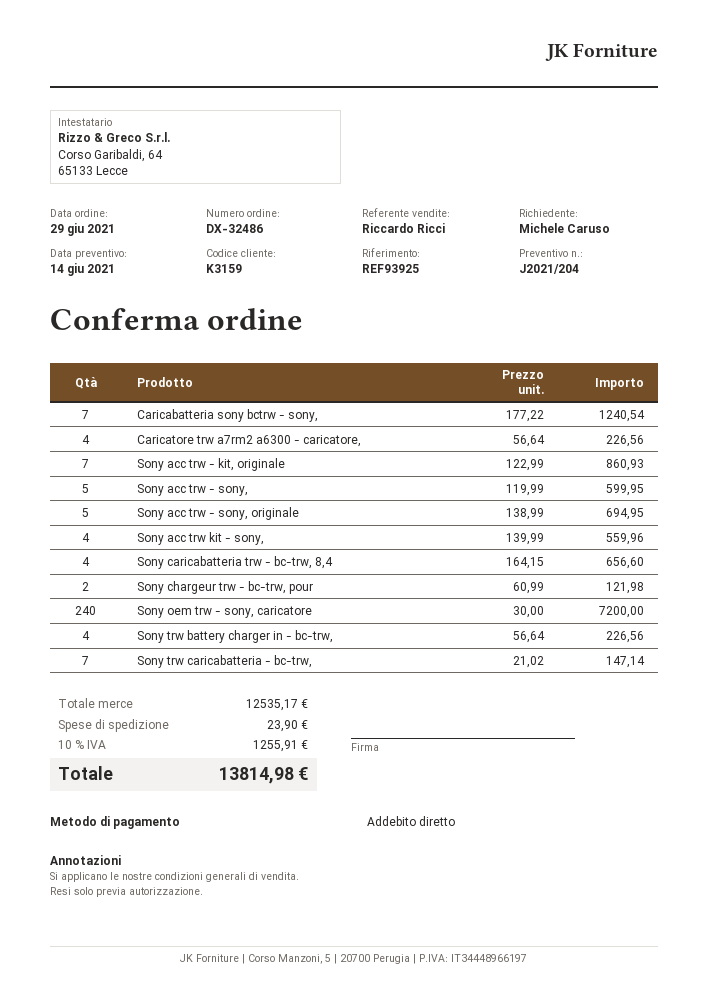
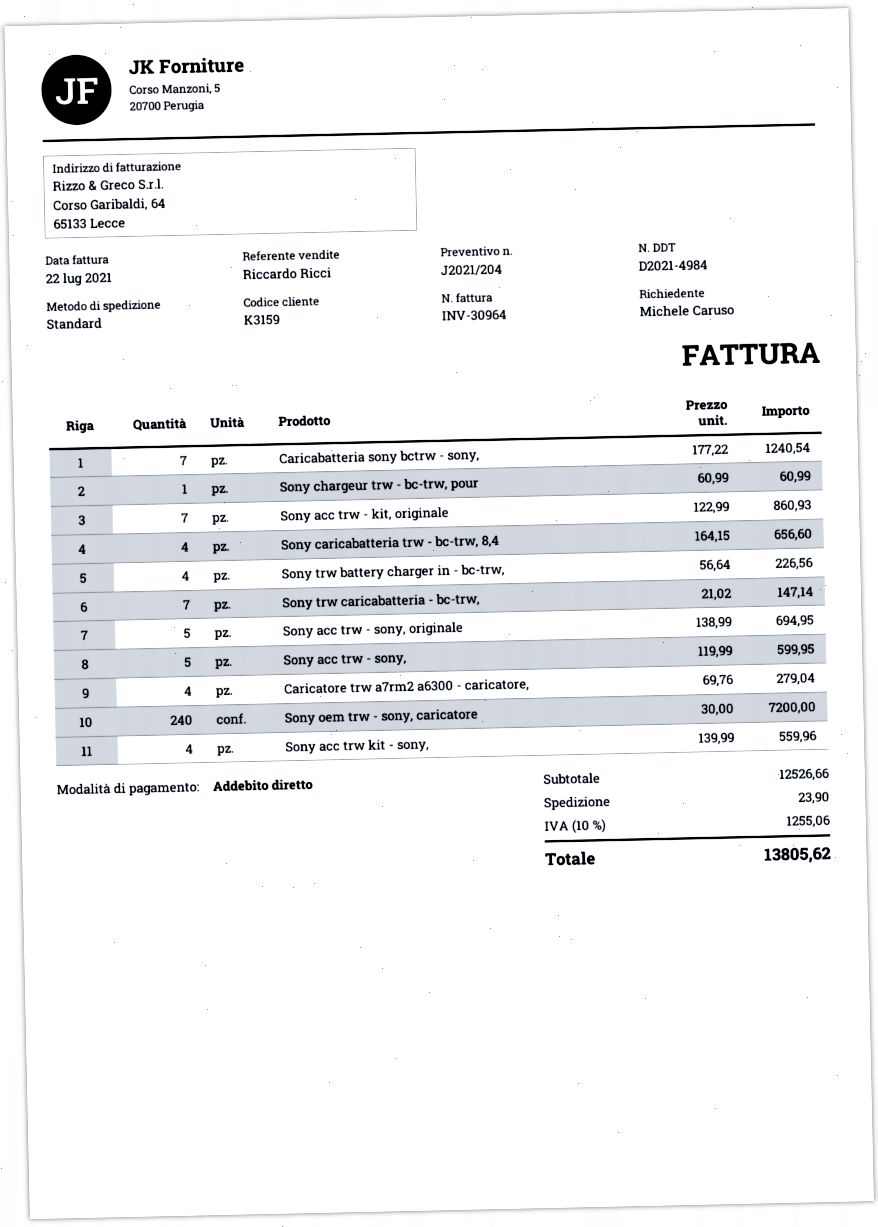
Caricatore trw a7rm2 a6300 - caricatore,: 4 x 56.64 = 226.56 -> 4 x 69.76 = 279.04
Sony chargeur trw - bc-trw, pour: 2 x 60.99 = 121.98 -> 1 x 60.99 = 60.99
subtotal: 12535.17 -> 12526.66
tax: 10% = 1255.91 -> 10% = 1255.06
total: 13814.98 -> 13805.62

